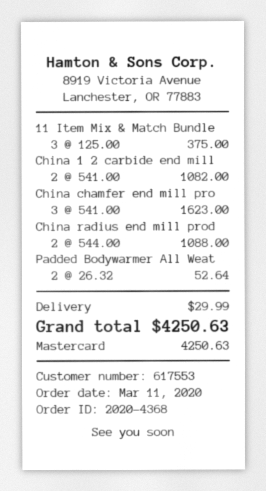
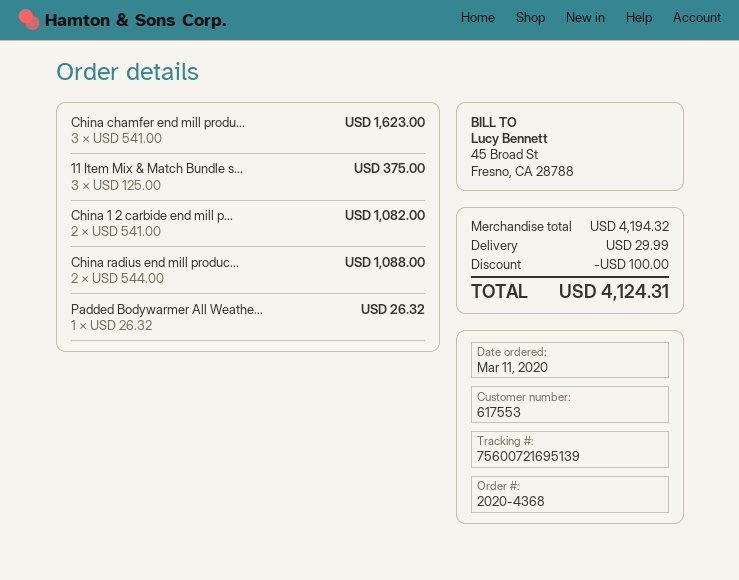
Padded Bodywarmer All Weat: 2 x 26.32 = 52.64 -> 1 x 26.32 = 26.32
discount: none -> 100.00
total: 4250.63 -> 4124.31

